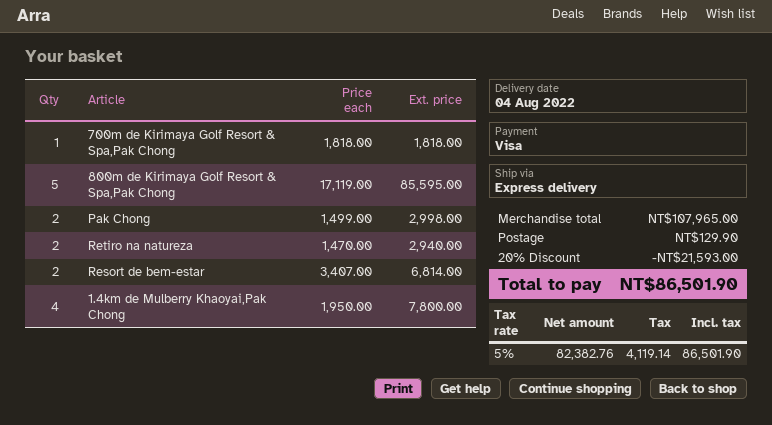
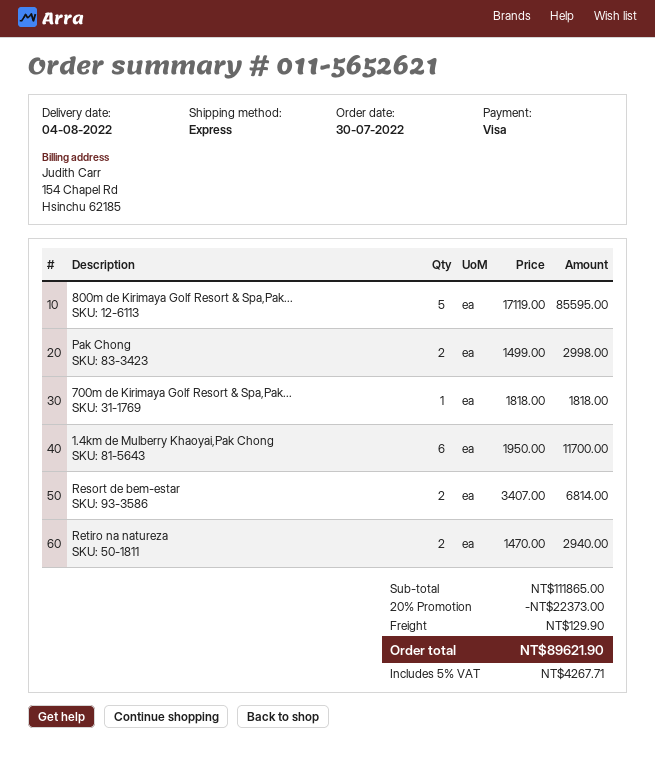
1.4km de Mulberry Khaoyai,Pak Chong: 4 x 1950.00 = 7800.00 -> 6 x 1950.00 = 11700.00
subtotal: 107965.00 -> 111865.00
discount: 20% = 21593.00 -> 20% = 22373.00
tax: 5% = 4119.14 -> 5% = 4267.71
total: 86501.90 -> 89621.90

